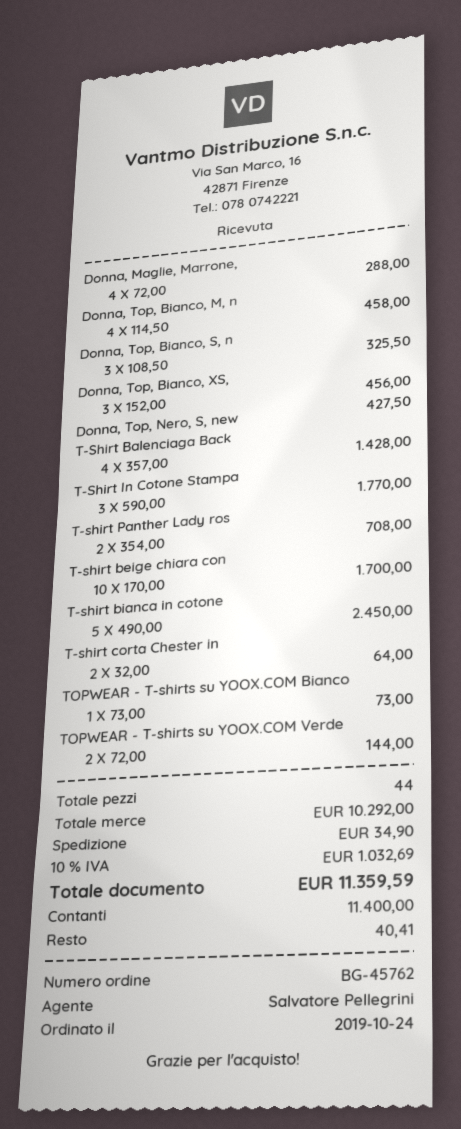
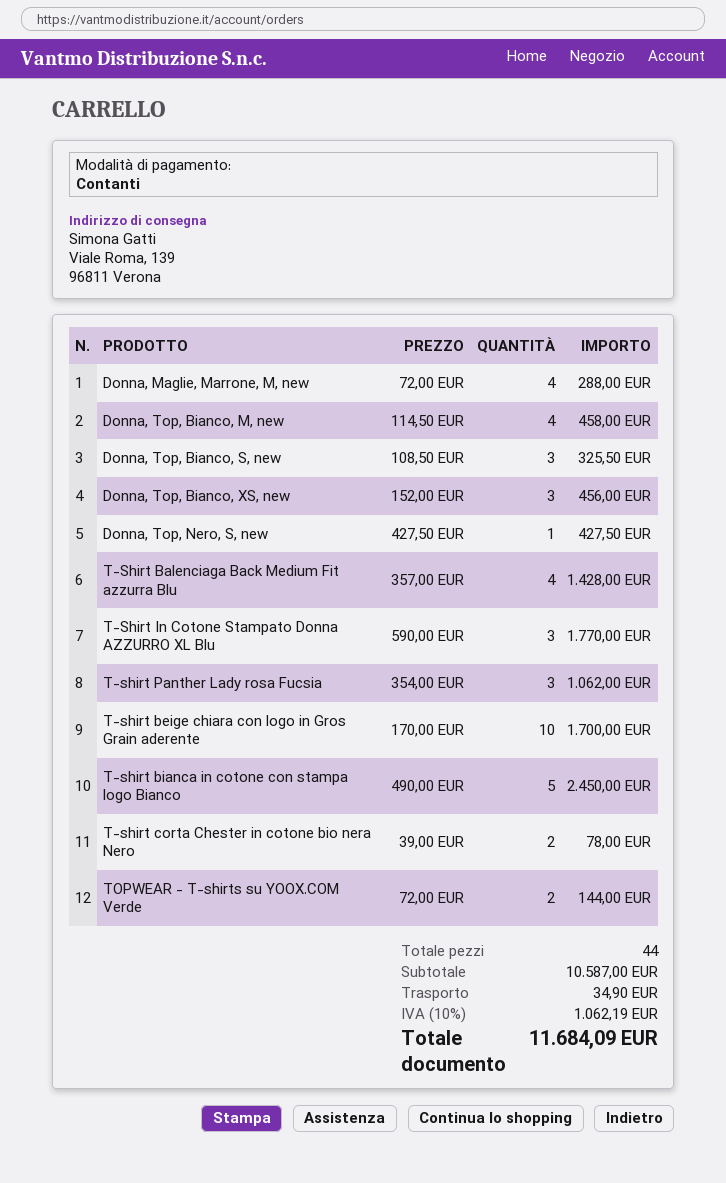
T-shirt Panther Lady ros: 2 x 354.00 = 708.00 -> 3 x 354.00 = 1062.00
T-shirt corta Chester in: 2 x 32.00 = 64.00 -> 2 x 39.00 = 78.00
TOPWEAR - T-shirts su YOOX.COM Bianco: 1 x 73.00 = 73.00 -> none
subtotal: 10292.00 -> 10587.00
tax: 10% = 1032.69 -> 10% = 1062.19
total: 11359.59 -> 11684.09

